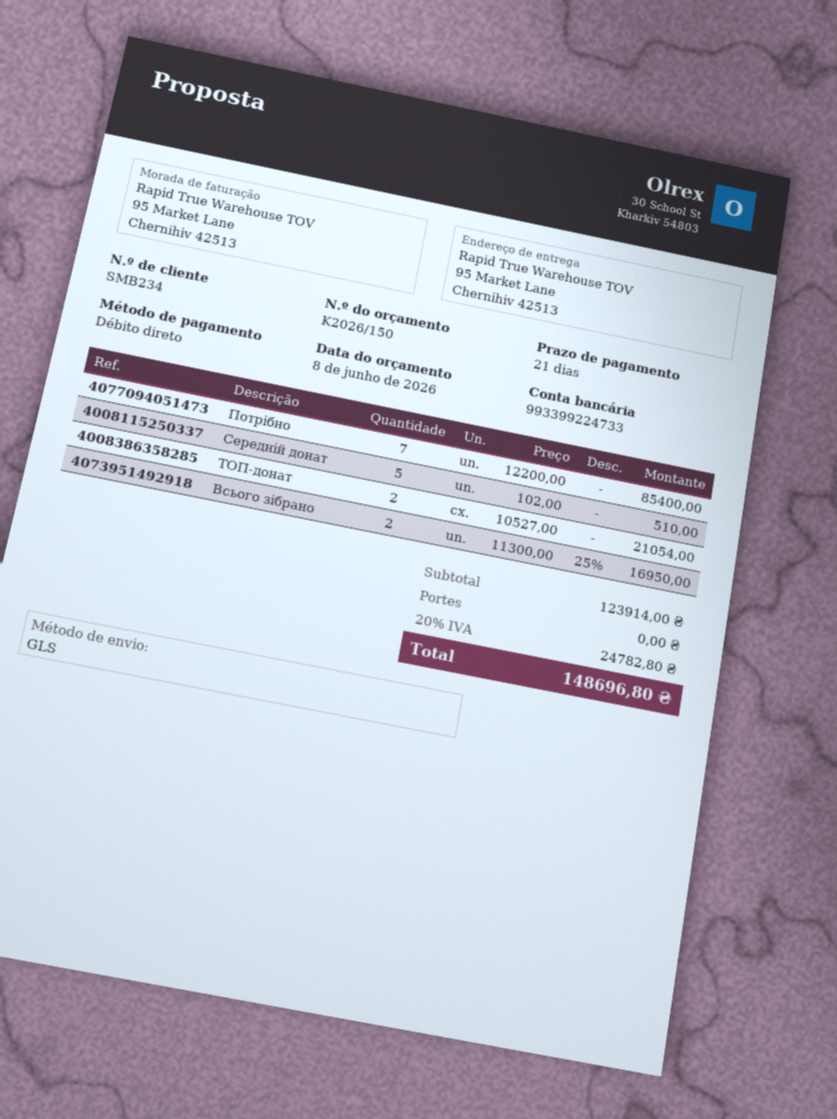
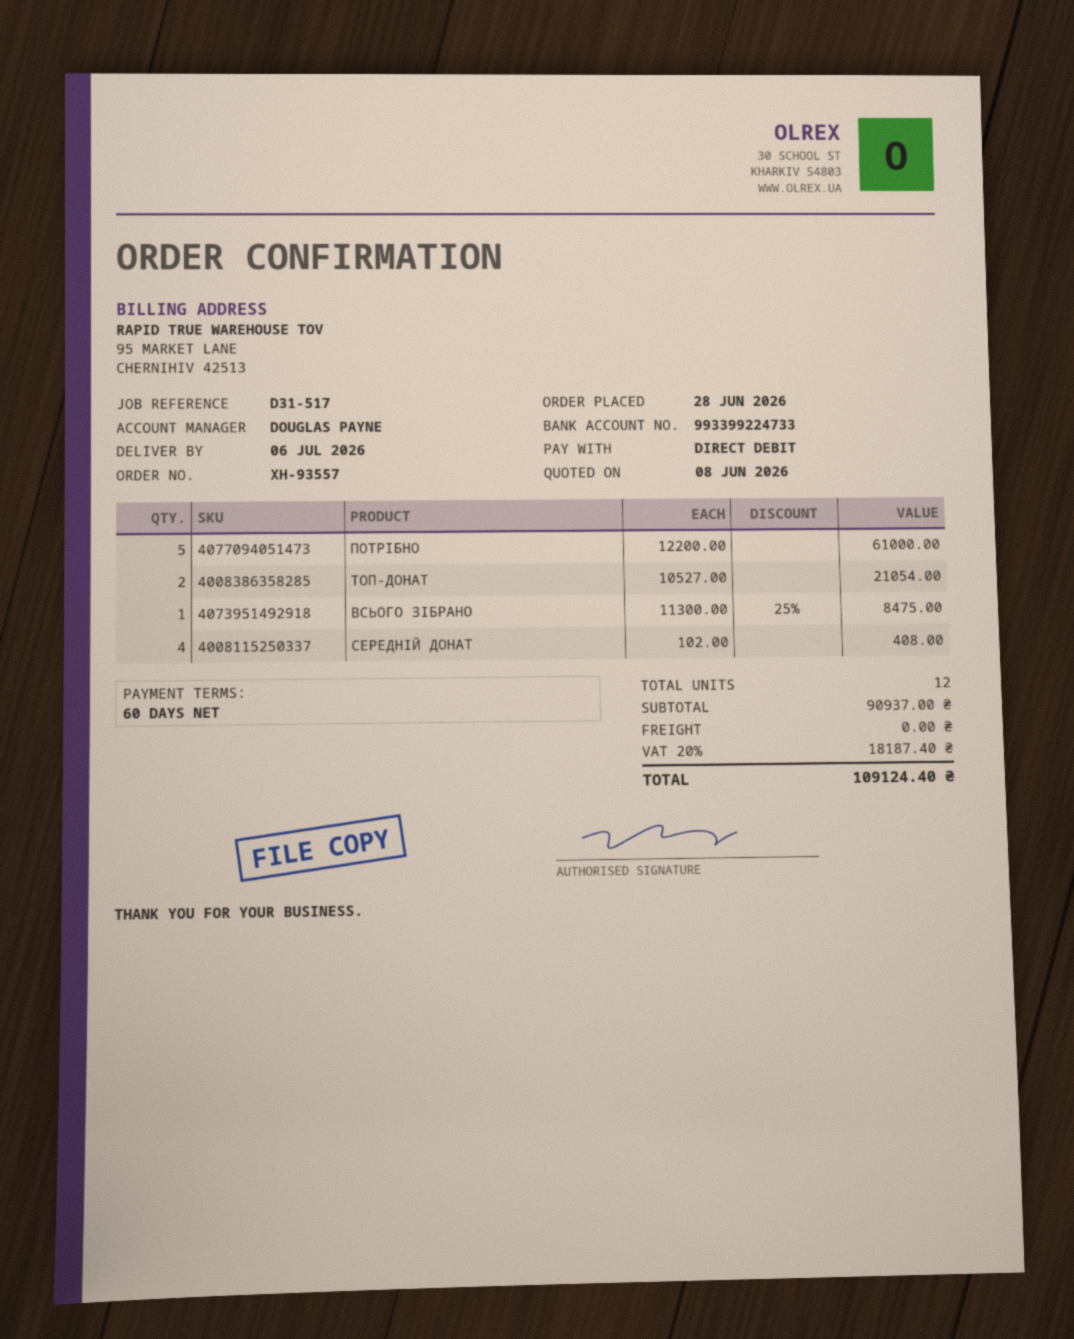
payment terms: 21 days -> 60 days
Потрібно: 7 x 12200.00 = 85400.00 -> 5 x 12200.00 = 61000.00
Середній донат: 5 x 102.00 = 510.00 -> 4 x 102.00 = 408.00
Всього зібрано: 2 x 11300.00 - 25% = 16950.00 -> 1 x 11300.00 - 25% = 8475.00
subtotal: 123914.00 -> 90937.00
tax: 20% = 24782.80 -> 20% = 18187.40
total: 148696.80 -> 109124.40

